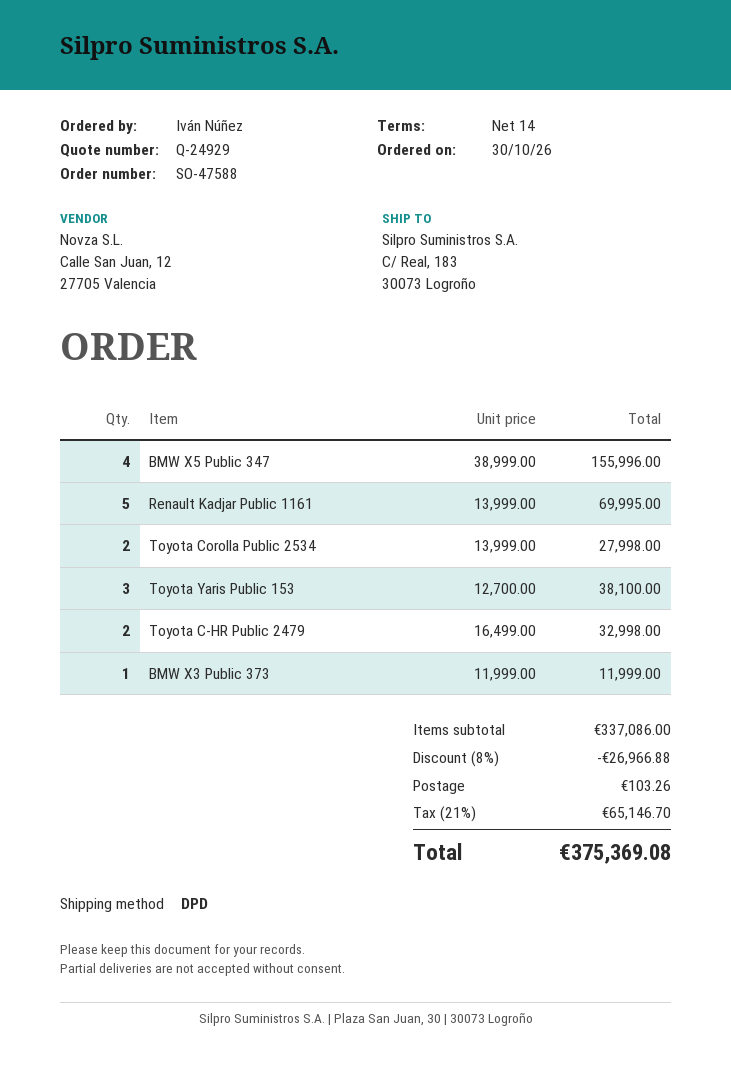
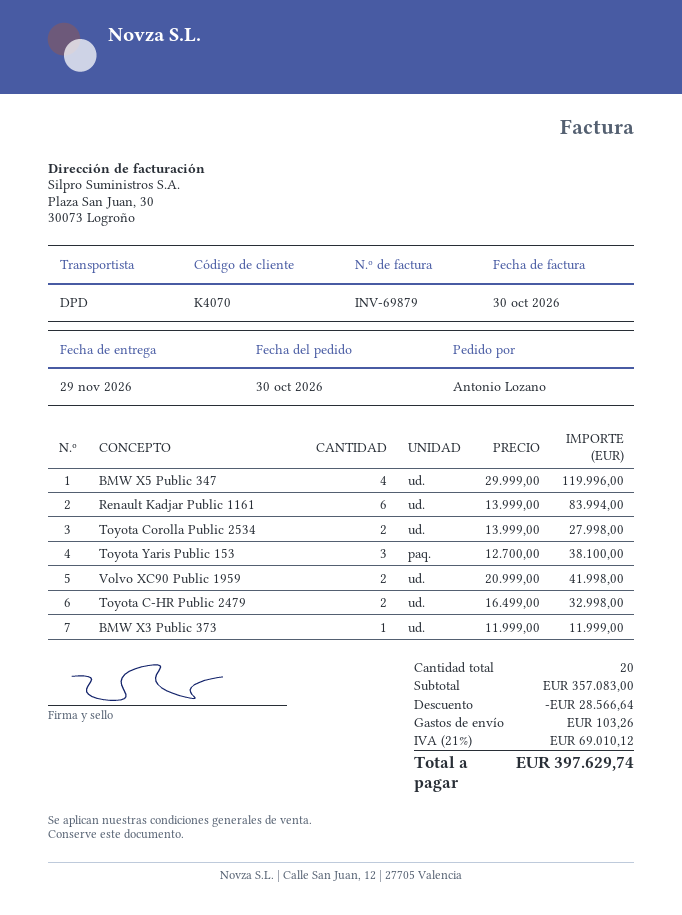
ordered by: Iván Núñez -> Antonio Lozano
BMW X5 Public 347: 4 x 38999.00 = 155996.00 -> 4 x 29999.00 = 119996.00
Renault Kadjar Public 1161: 5 x 13999.00 = 69995.00 -> 6 x 13999.00 = 83994.00
Volvo XC90 Public 1959: none -> 2 x 20999.00 = 41998.00
subtotal: 337086.00 -> 357083.00
discount: 26966.88 -> 28566.64
tax: 21% = 65146.70 -> 21% = 69010.12
total: 375369.08 -> 397629.74

